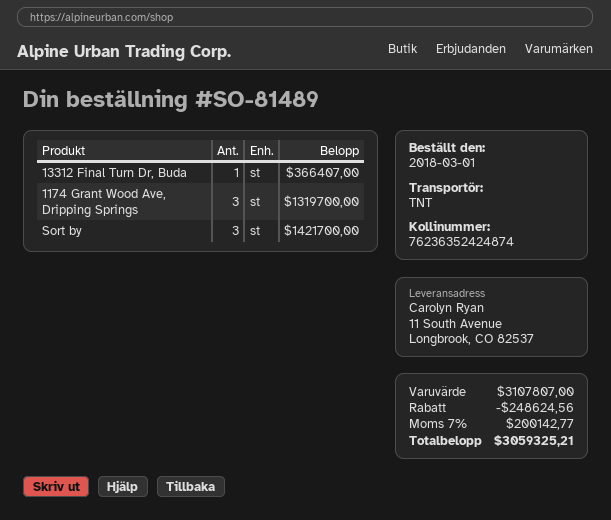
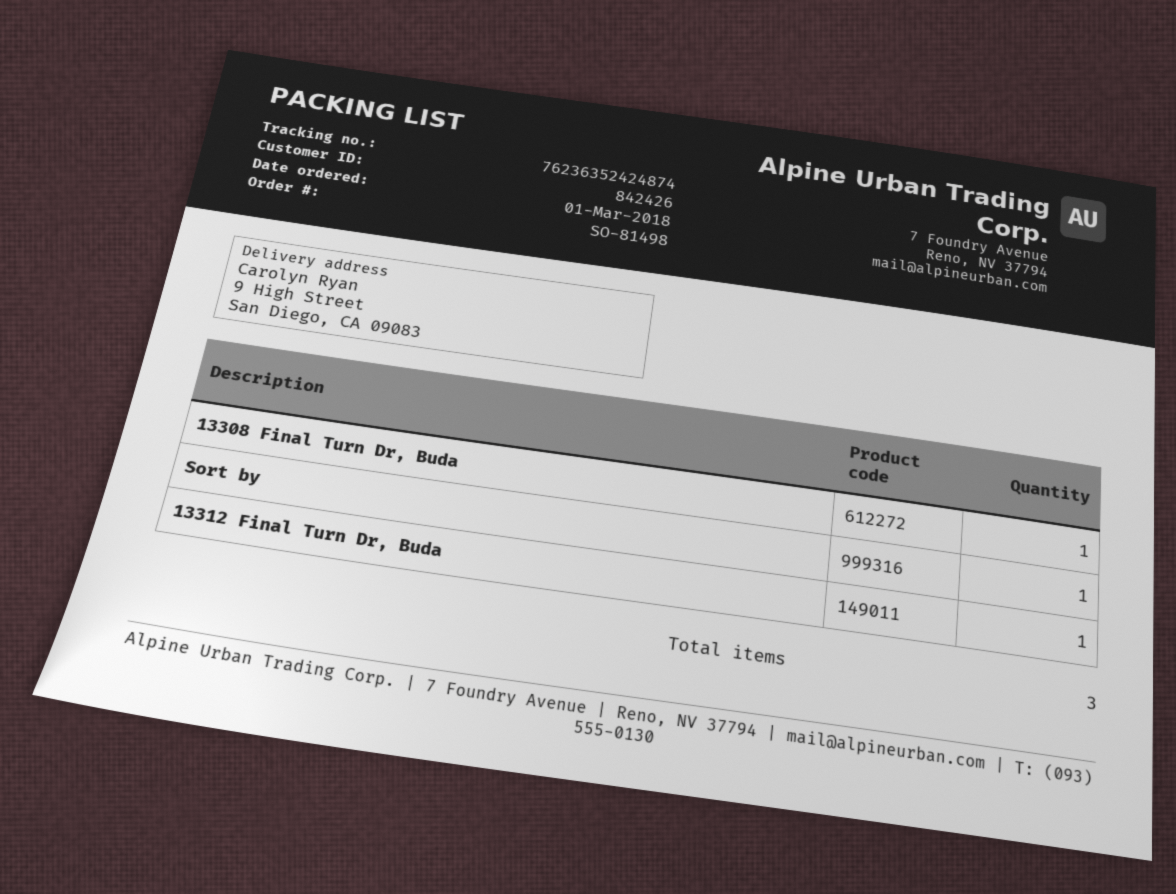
order number: SO-81489 -> SO-81498
ship to: 11 South Avenue, Longbrook, CO 82537 -> 9 High Street, San Diego, CA 09083
1174 Grant Wood Ave, Dripping Springs: 3 -> none
Sort by: 3 -> 1
13308 Final Turn Dr, Buda: none -> 1

